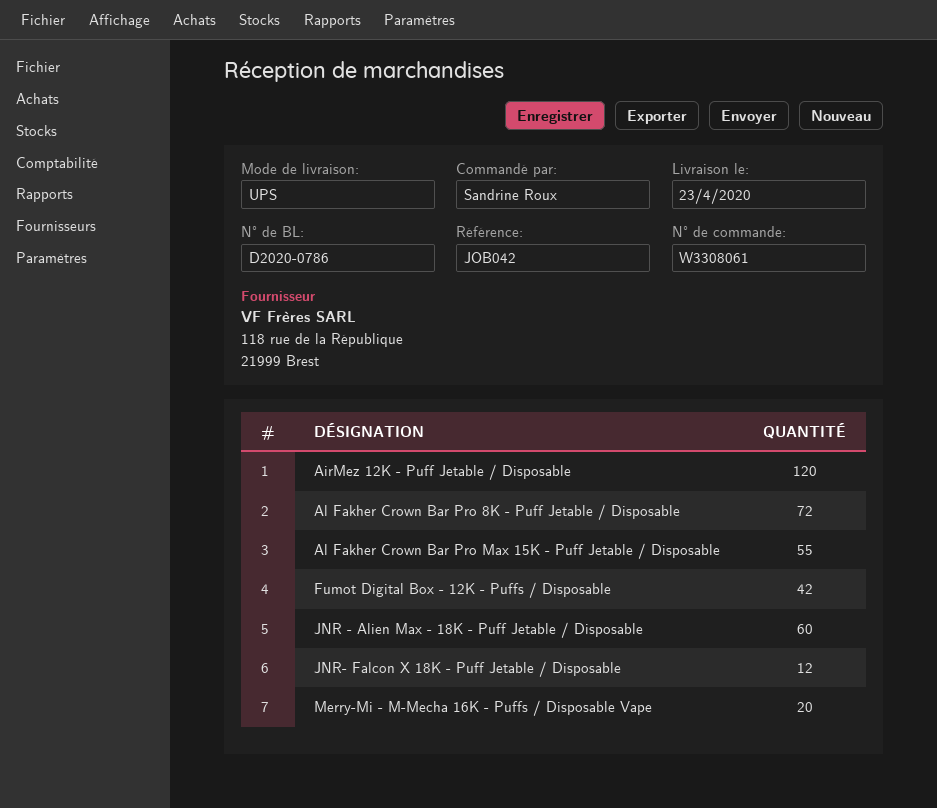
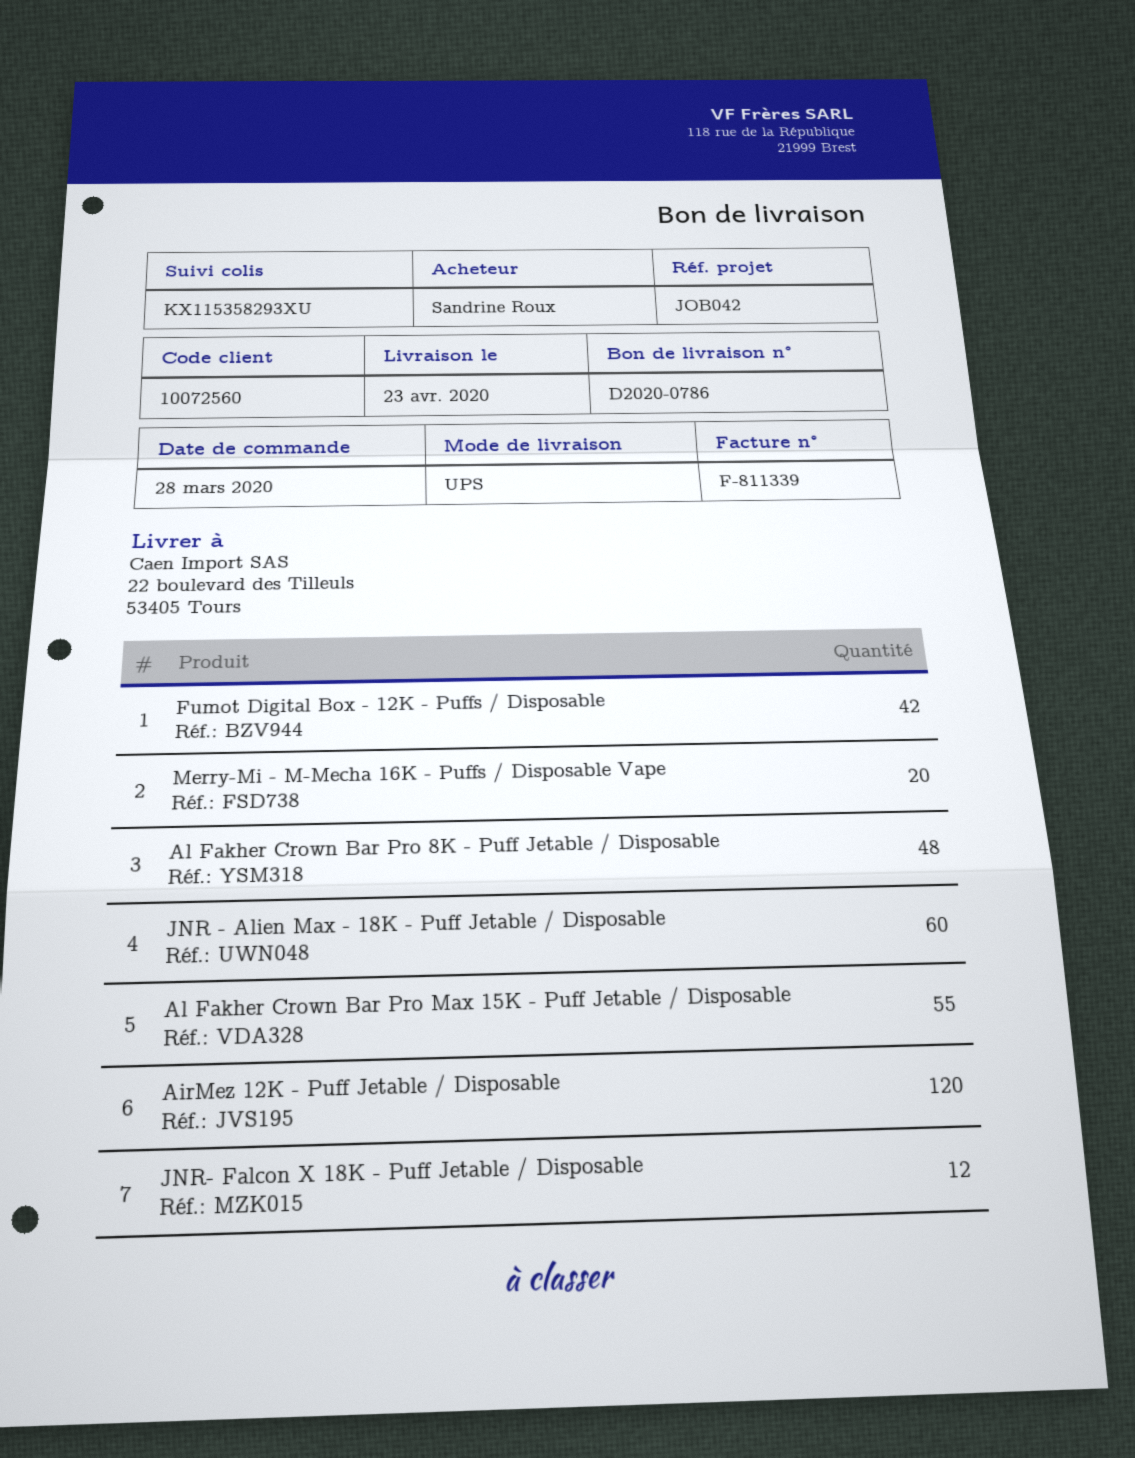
Al Fakher Crown Bar Pro 8K - Puff Jetable / Disposable: 72 -> 48

